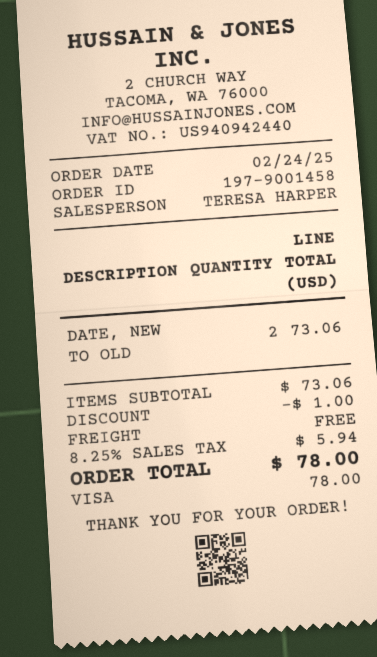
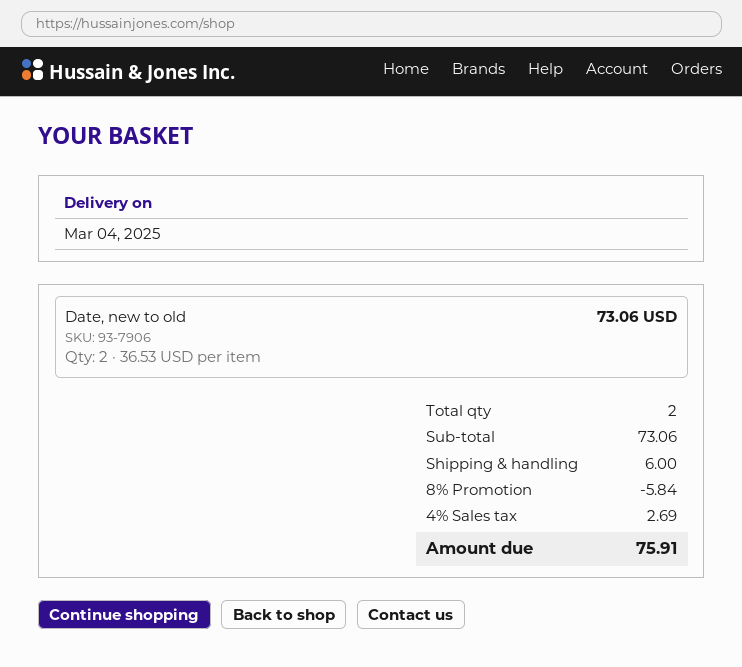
discount: 1.00 -> 5.84
shipping: 0.00 -> 6.00
tax: 8.25% = 5.94 -> 4% = 2.69
total: 78.00 -> 75.91

